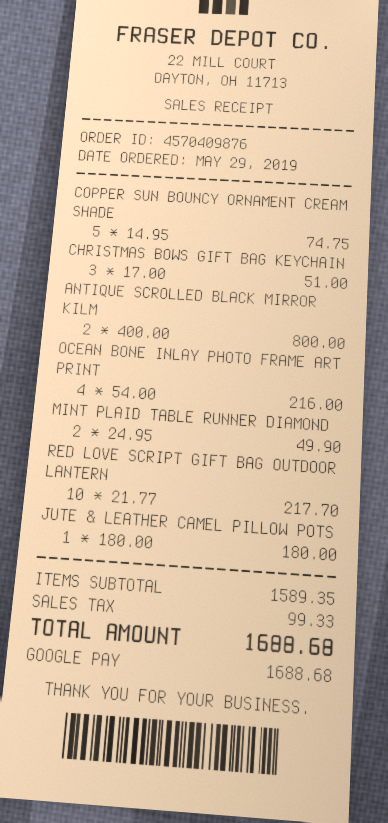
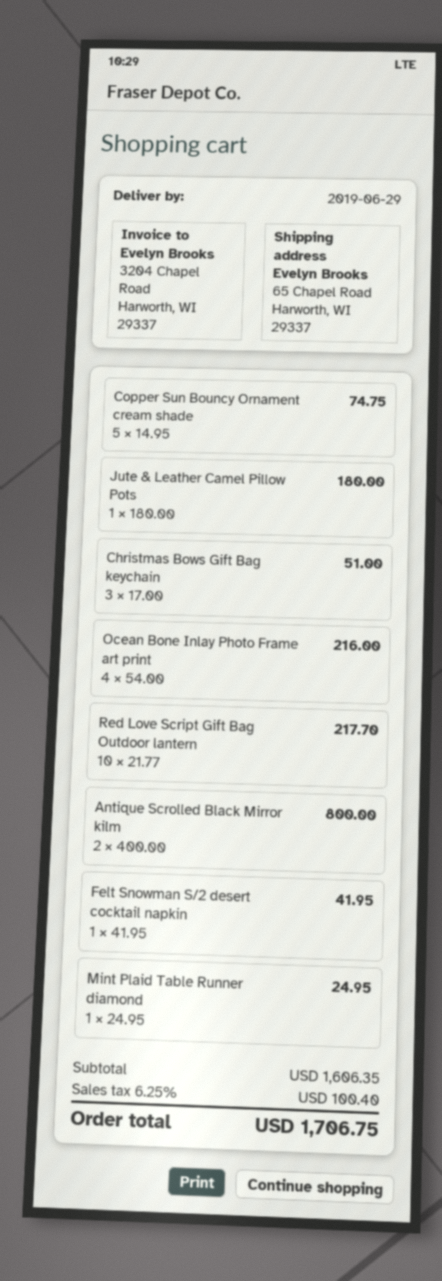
MINT PLAID TABLE RUNNER DIAMOND: 2 x 24.95 = 49.90 -> 1 x 24.95 = 24.95
Felt Snowman S/2 desert cocktail napkin: none -> 1 x 41.95 = 41.95
subtotal: 1589.35 -> 1606.35
tax: 99.33 -> 100.40
total: 1688.68 -> 1706.75

